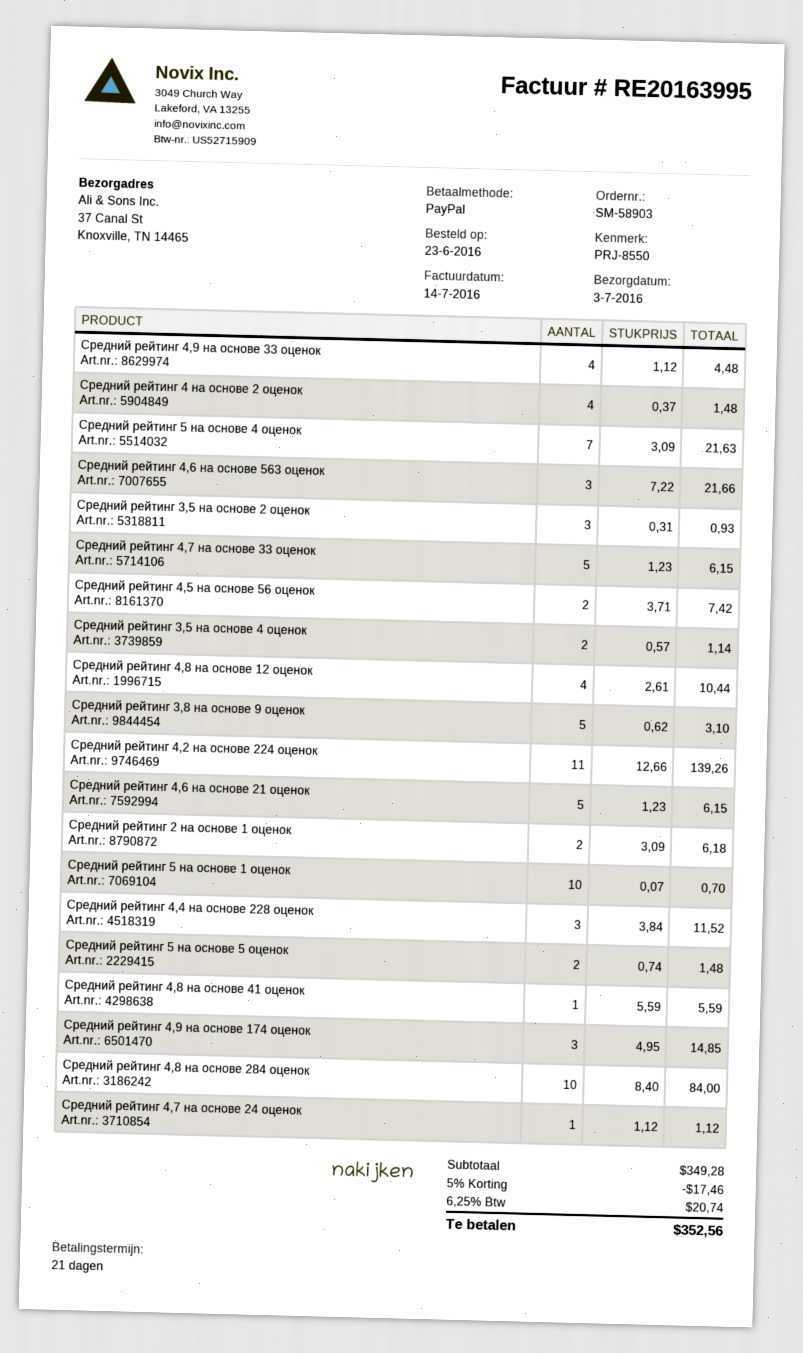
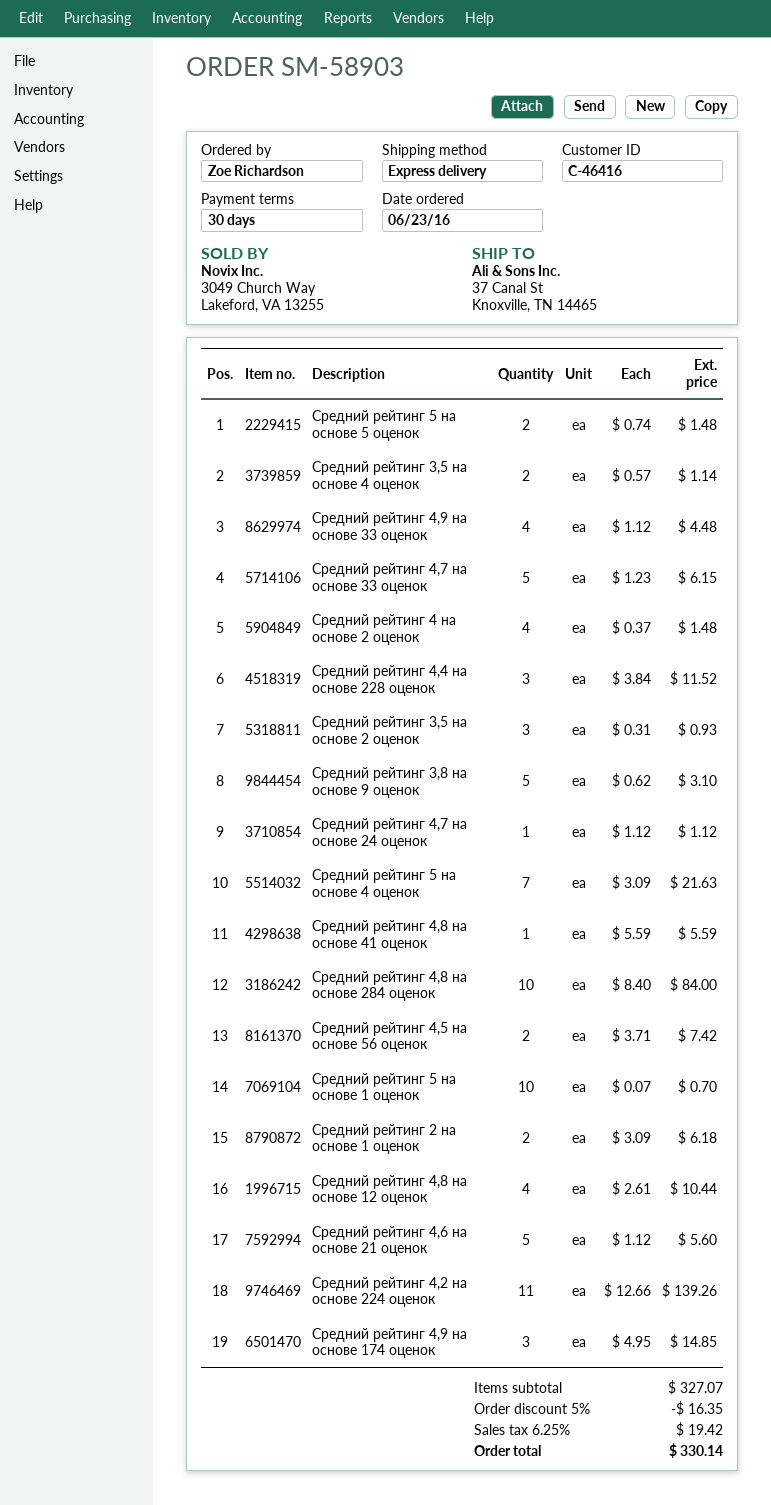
payment terms: 21 days -> 30 days
Средний рейтинг 4,6 на основе 563 оценок: 3 x 7.22 = 21.66 -> none
Средний рейтинг 4,6 на основе 21 оценок: 5 x 1.23 = 6.15 -> 5 x 1.12 = 5.60
subtotal: 349.28 -> 327.07
discount: 5% = 17.46 -> 5% = 16.35
tax: 6.25% = 20.74 -> 6.25% = 19.42
total: 352.56 -> 330.14

